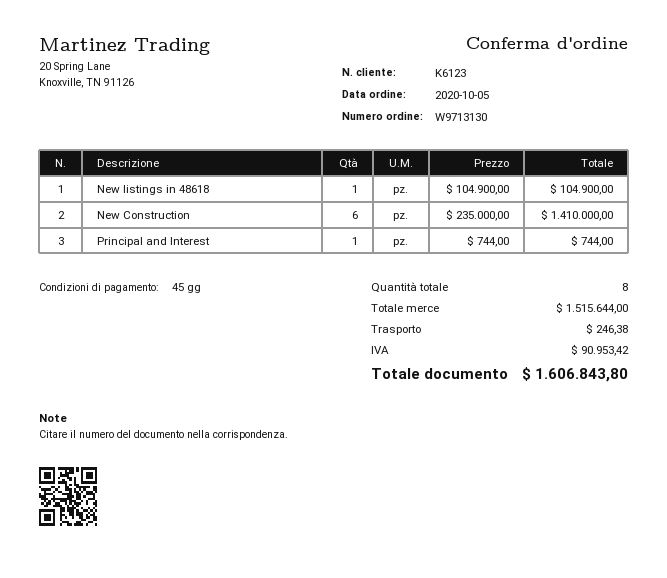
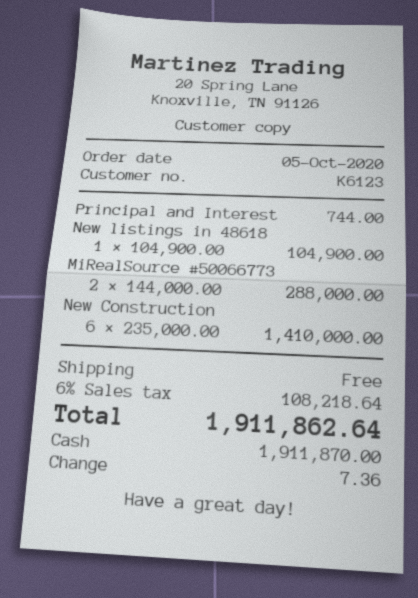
MiRealSource #50066773: none -> 2 x 144000.00 = 288000.00
shipping: 246.38 -> 0.00
tax: 90953.42 -> 108218.64
total: 1606843.80 -> 1911862.64

